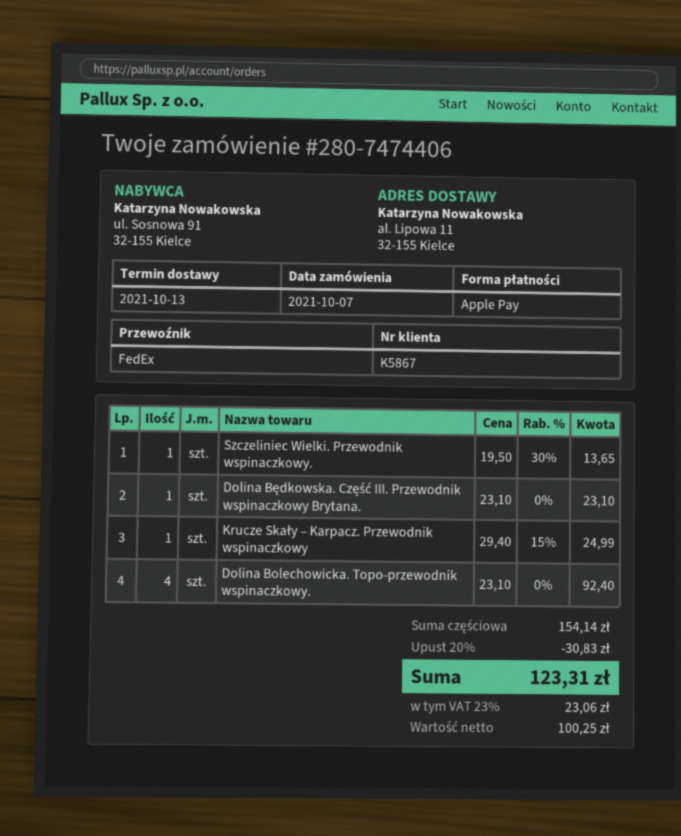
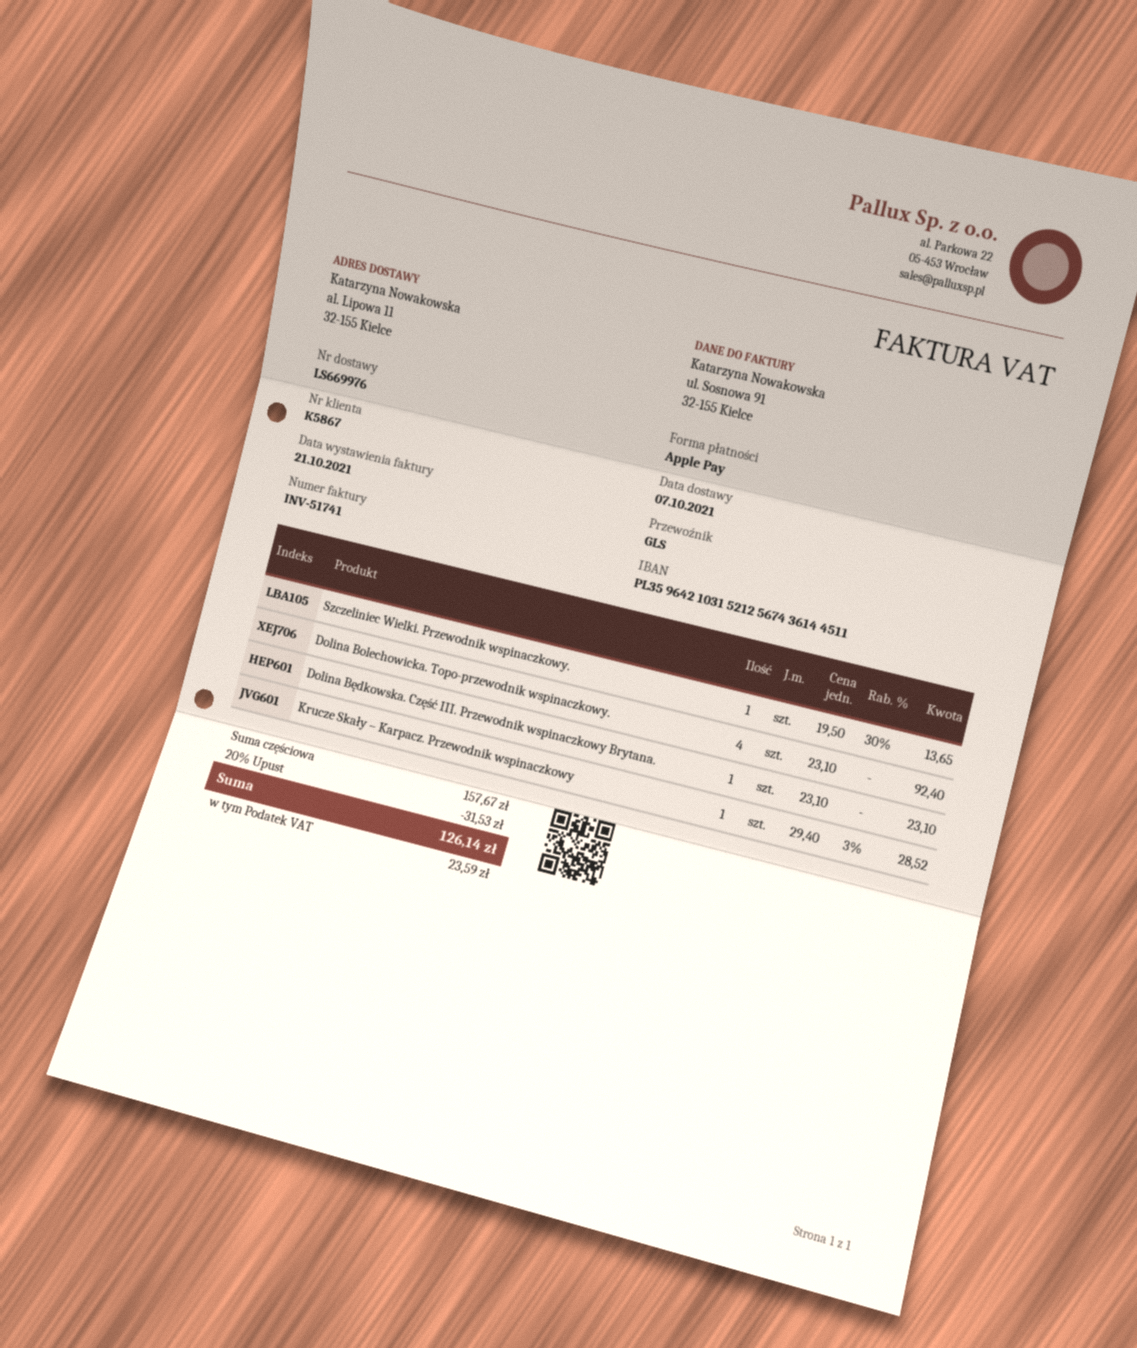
delivery date: 2021-10-13 -> 2021-10-07
shipping method: FedEx -> GLS
Krucze Skały – Karpacz. Przewodnik wspinaczkowy: 1 x 29.40 - 15% = 24.99 -> 1 x 29.40 - 3% = 28.52
subtotal: 154.14 -> 157.67
discount: 20% = 30.83 -> 20% = 31.53
tax: 23.06 -> 23.59
total: 123.31 -> 126.14

